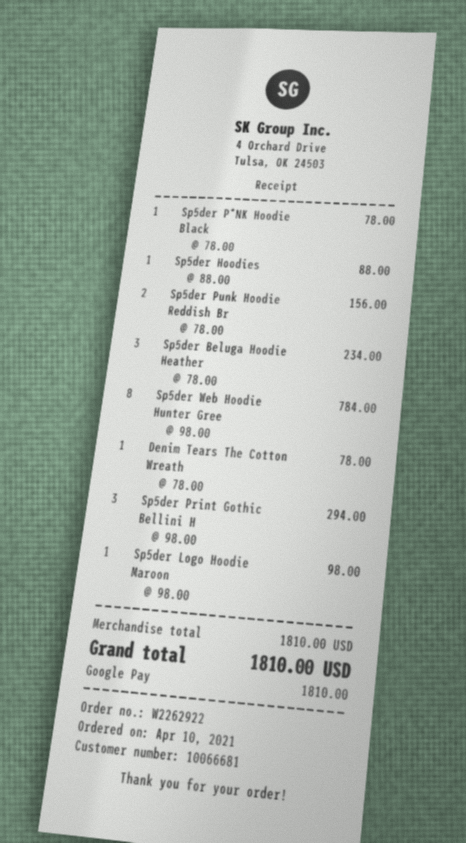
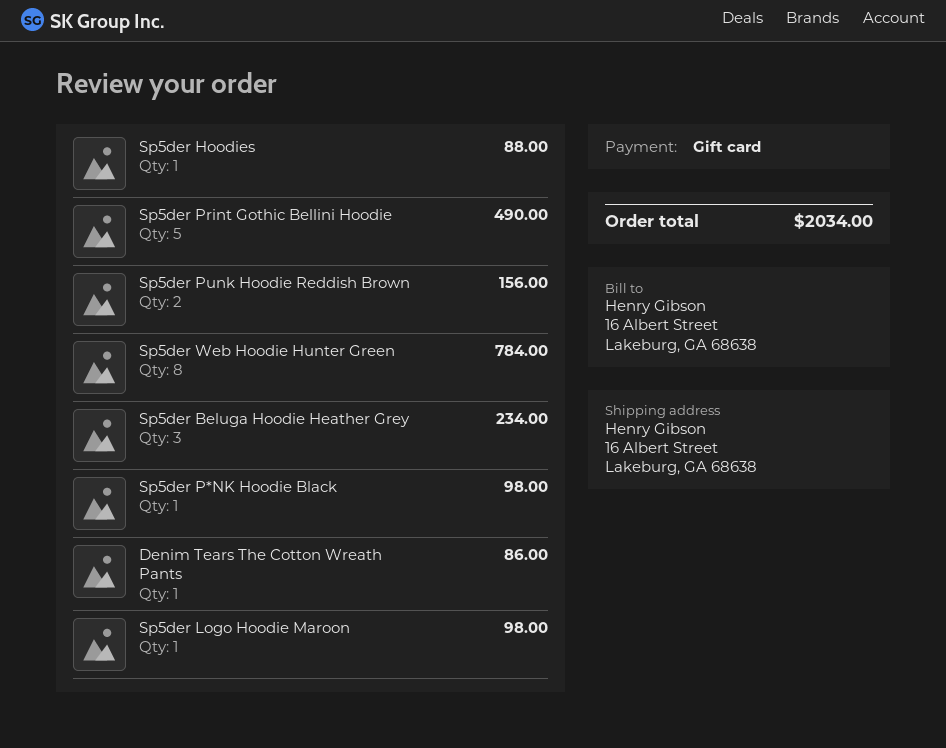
payment method: Google Pay -> gift card
Sp5der P*NK Hoodie Black: 1 for 78.00 -> 1 for 98.00
Denim Tears The Cotton Wreath: 1 for 78.00 -> 1 for 86.00
Sp5der Print Gothic Bellini H: 3 for 294.00 -> 5 for 490.00
total: 1810.00 -> 2034.00

